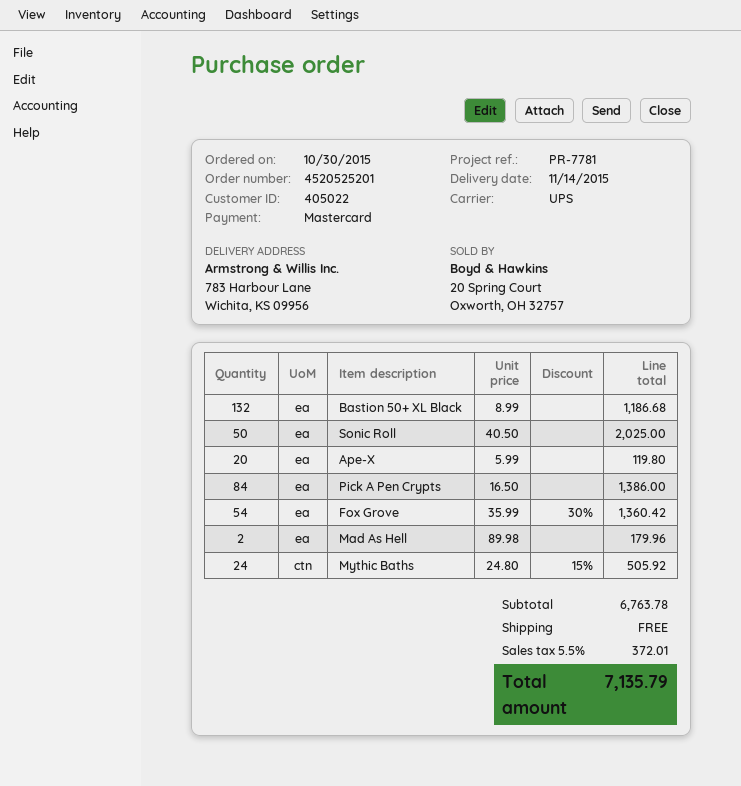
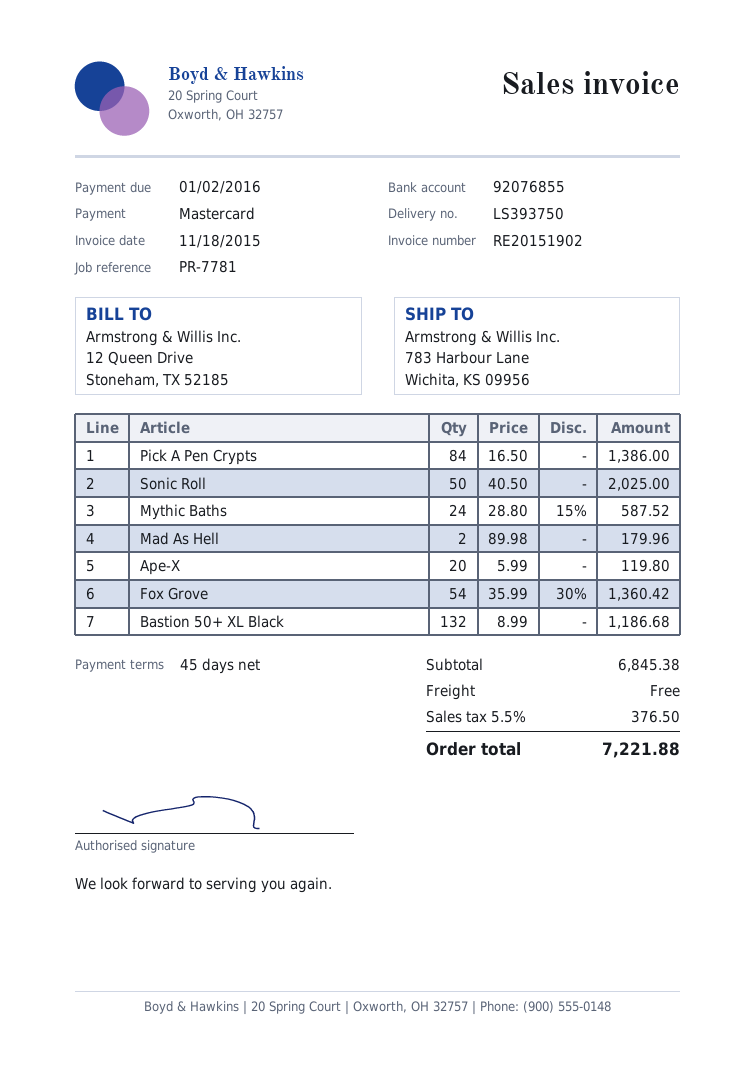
Mythic Baths: 24 x 24.80 - 15% = 505.92 -> 24 x 28.80 - 15% = 587.52
subtotal: 6763.78 -> 6845.38
tax: 5.5% = 372.01 -> 5.5% = 376.50
total: 7135.79 -> 7221.88

